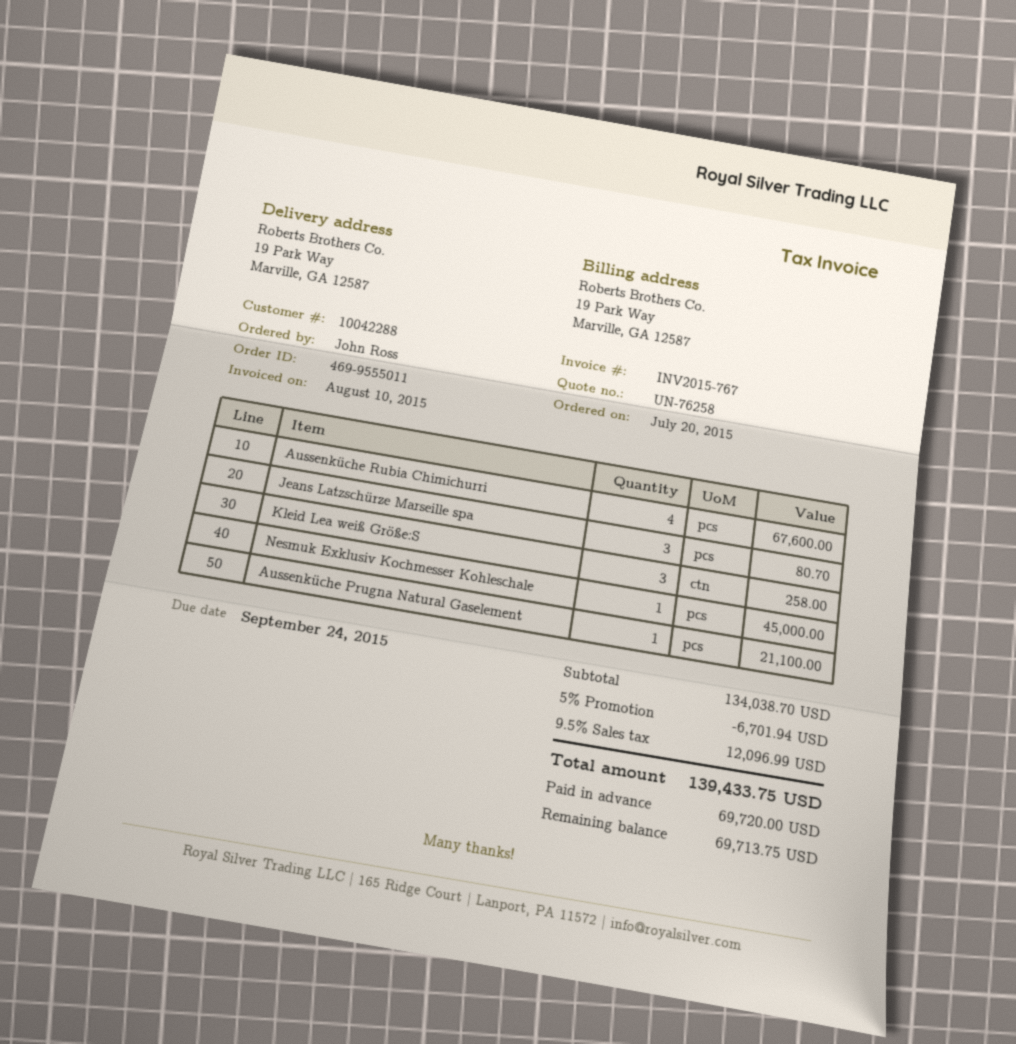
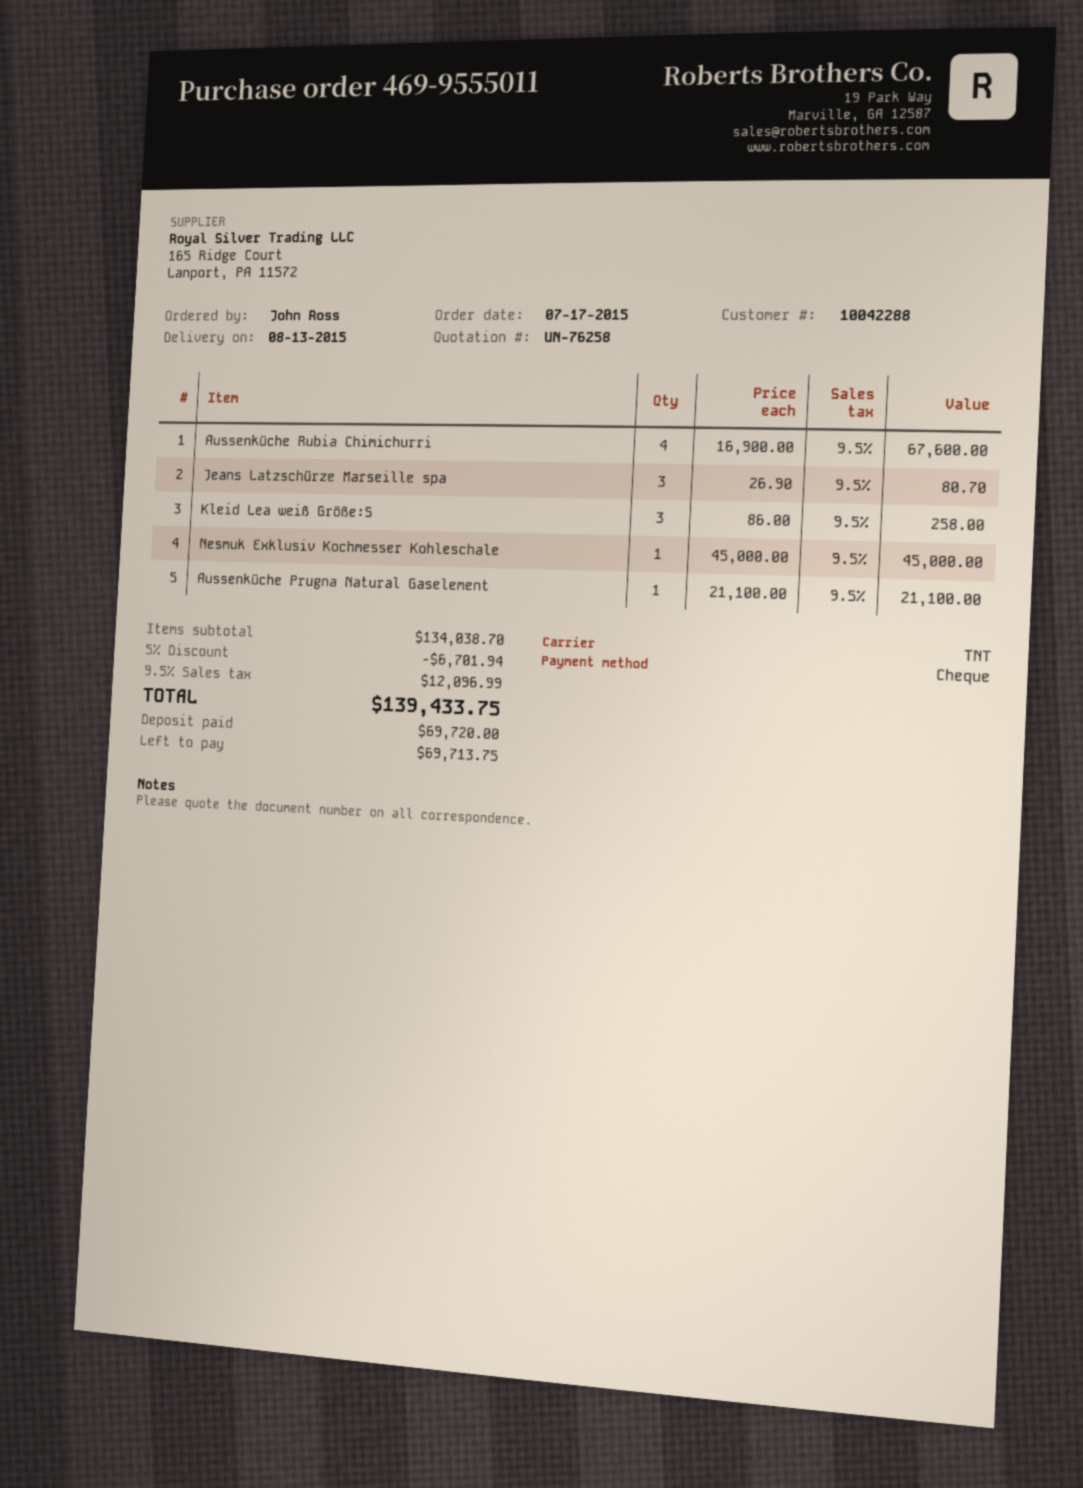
order date: 2015-07-20 -> 2015-07-17

